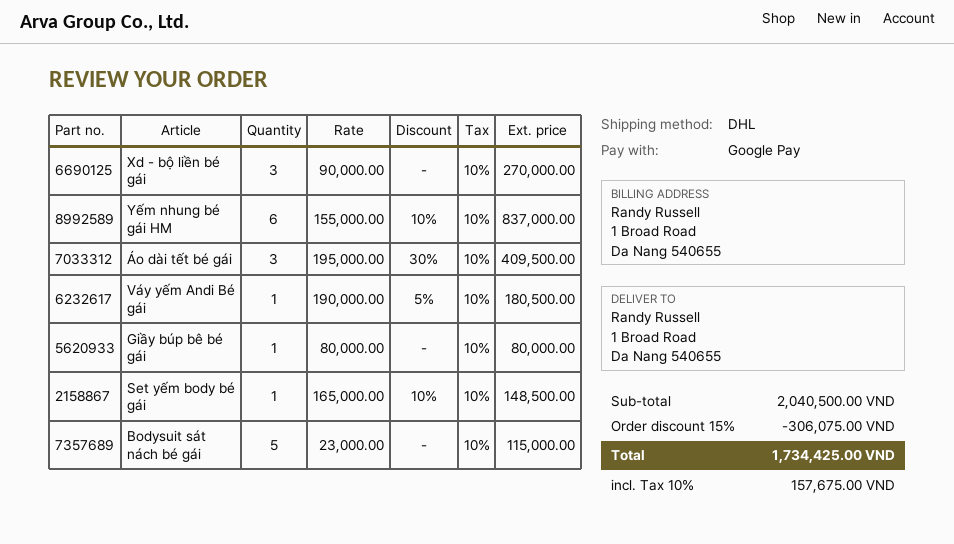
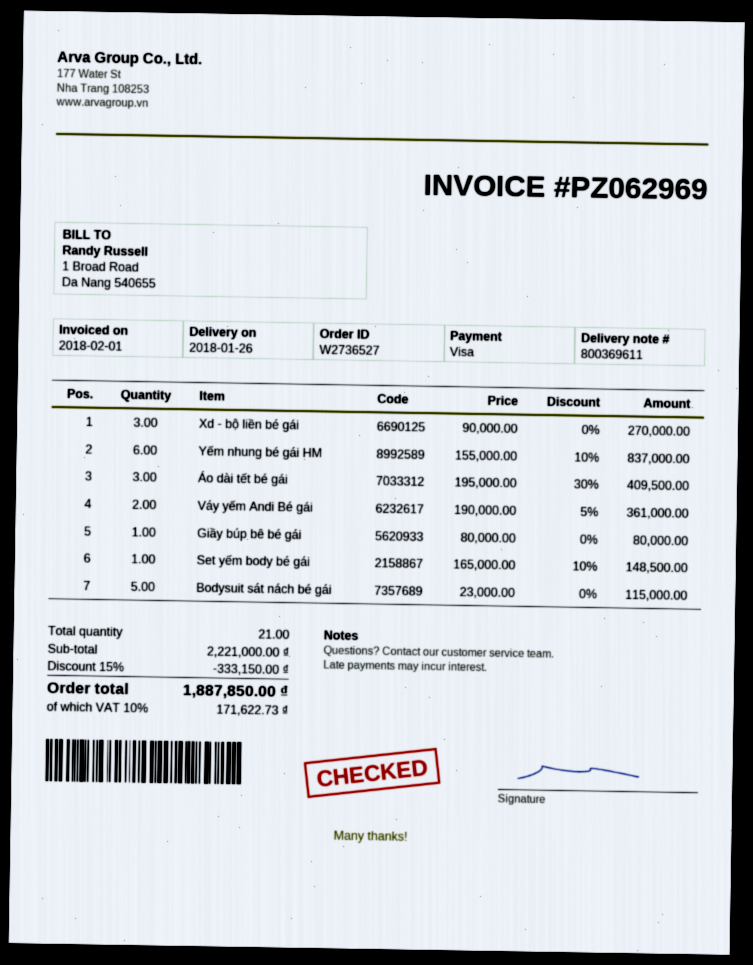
payment method: Google Pay -> Visa
Váy yếm Andi Bé gái: 1 x 190000.00 - 5% = 180500.00 -> 2 x 190000.00 - 5% = 361000.00
subtotal: 2040500.00 -> 2221000.00
discount: 15% = 306075.00 -> 15% = 333150.00
tax: 10% = 157675.00 -> 10% = 171622.73
total: 1734425.00 -> 1887850.00

